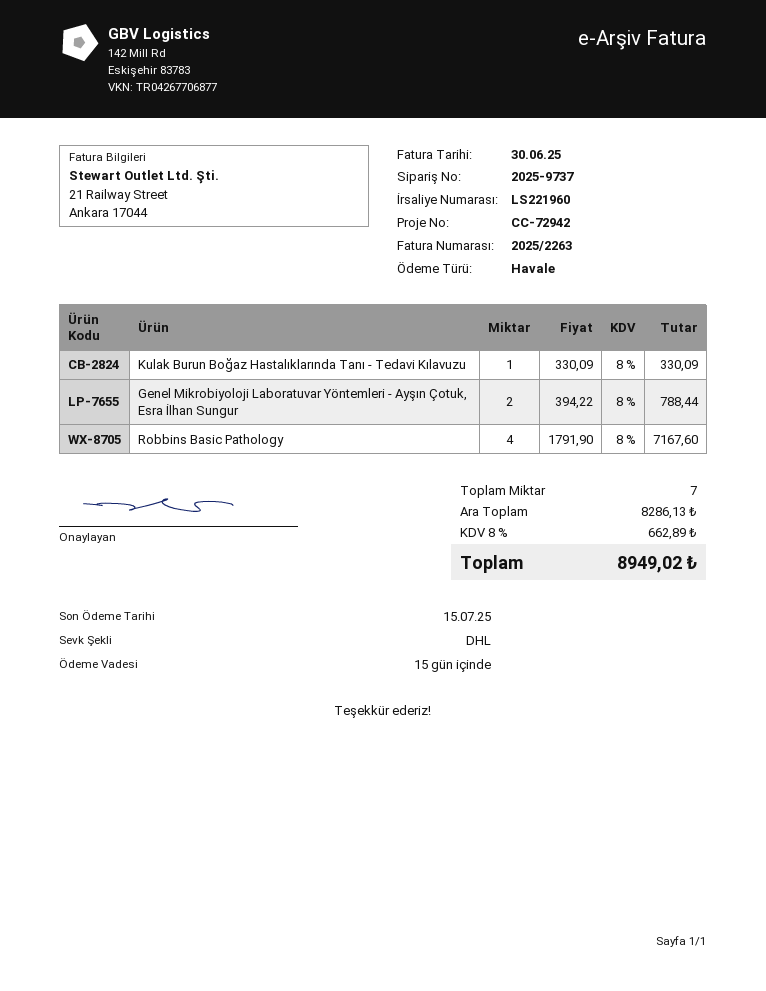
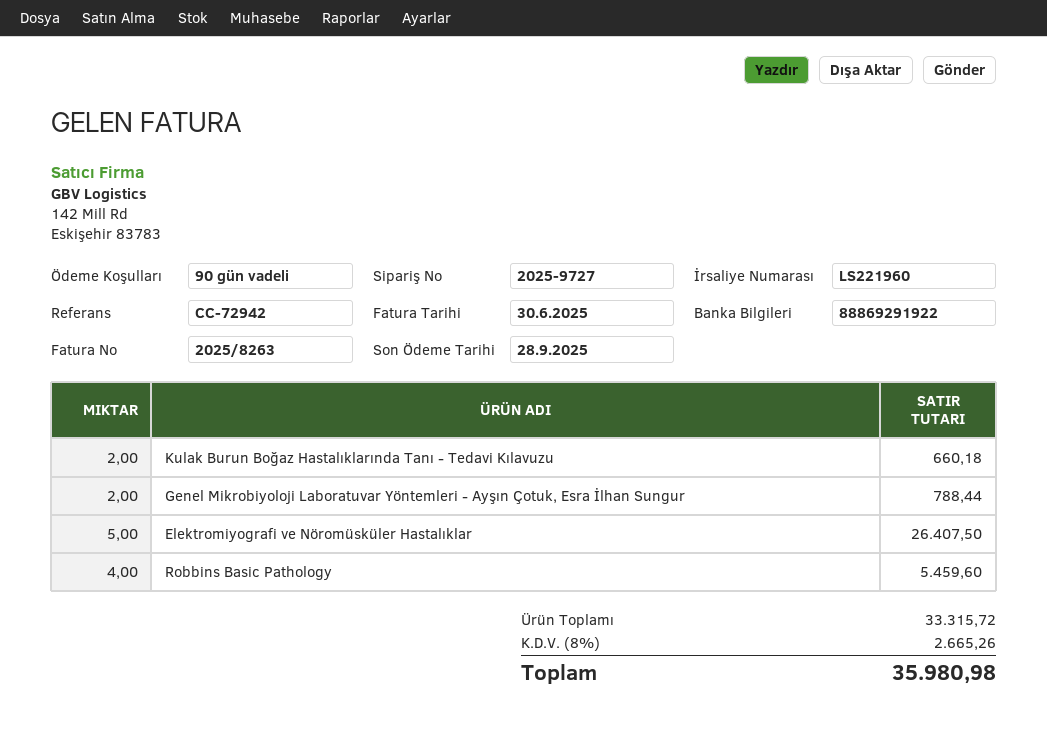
order number: 2025-9737 -> 2025-9727
invoice number: 2025/2263 -> 2025/8263
payment terms: 15 days -> 90 days
due date: 2025-07-15 -> 2025-09-28
Kulak Burun Boğaz Hastalıklarında Tanı - Tedavi Kılavuzu: 1 for 330.09 -> 2 for 660.18
Robbins Basic Pathology: 4 for 7167.60 -> 4 for 5459.60
Elektromiyografi ve Nöromüsküler Hastalıklar: none -> 5 for 26407.50
subtotal: 8286.13 -> 33315.72
tax: 8% = 662.89 -> 8% = 2665.26
total: 8949.02 -> 35980.98

